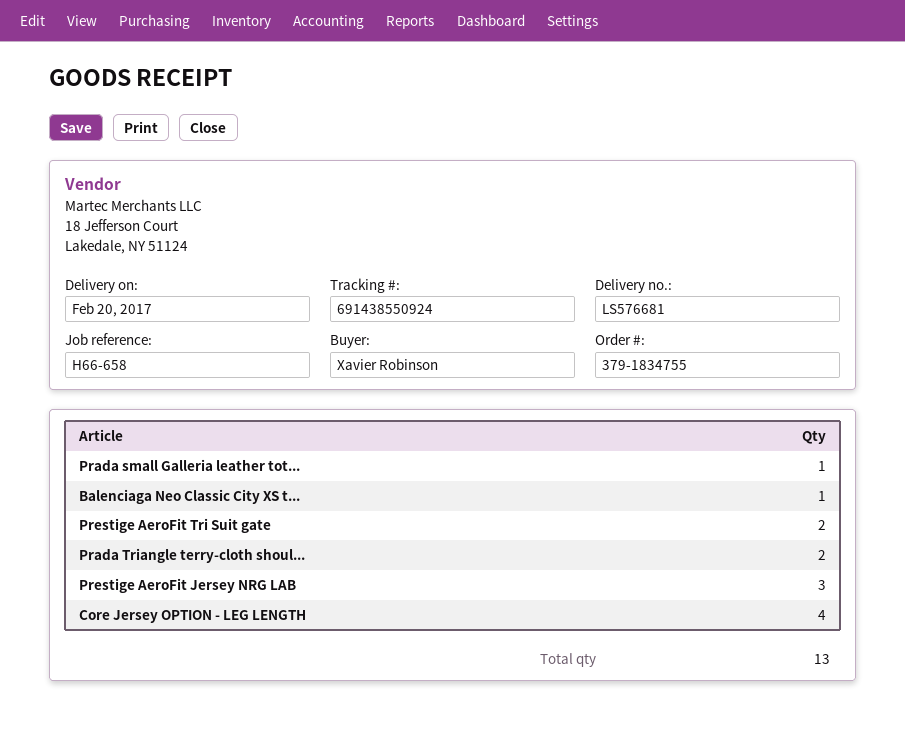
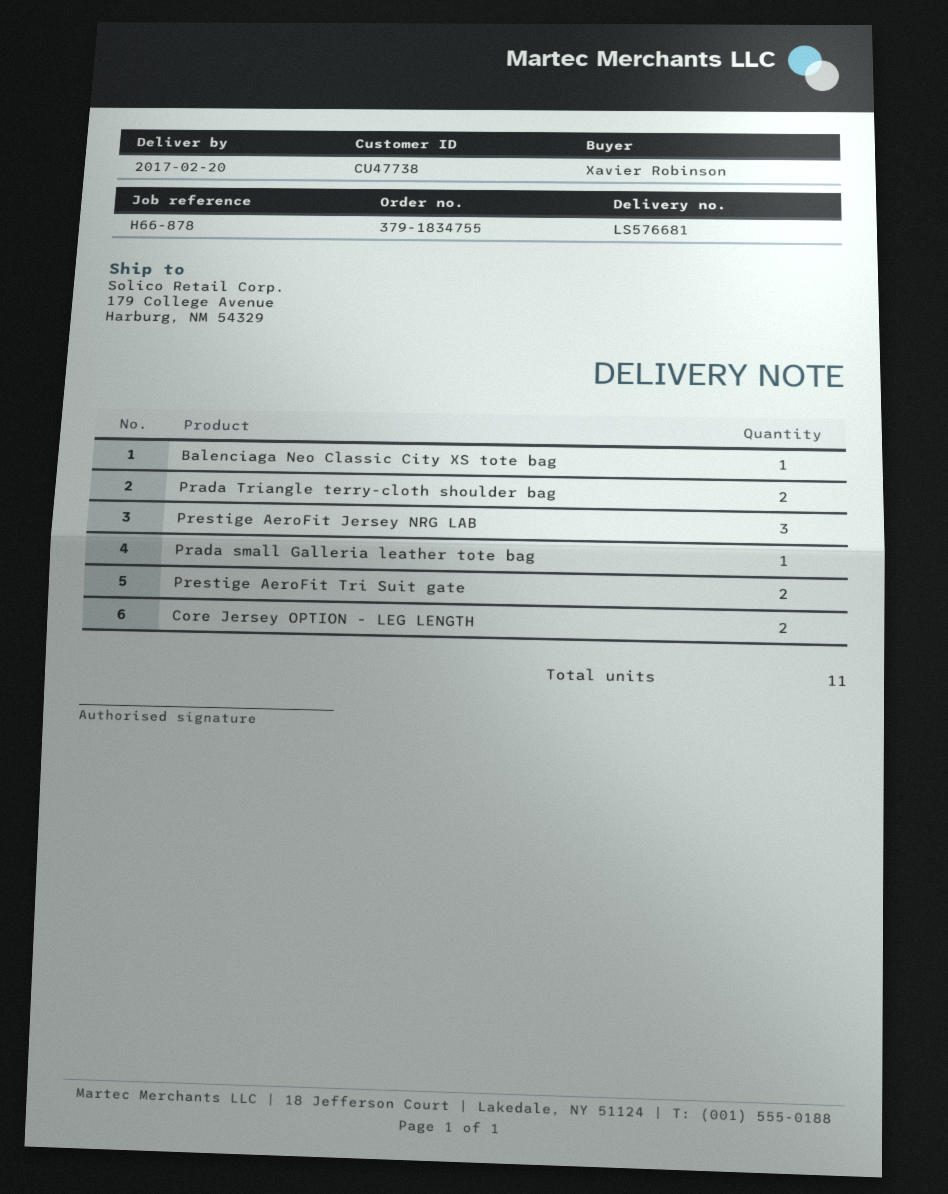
reference: H66-658 -> H66-878
Core Jersey OPTION - LEG LENGTH: 4 -> 2
total quantity: 13 -> 11

